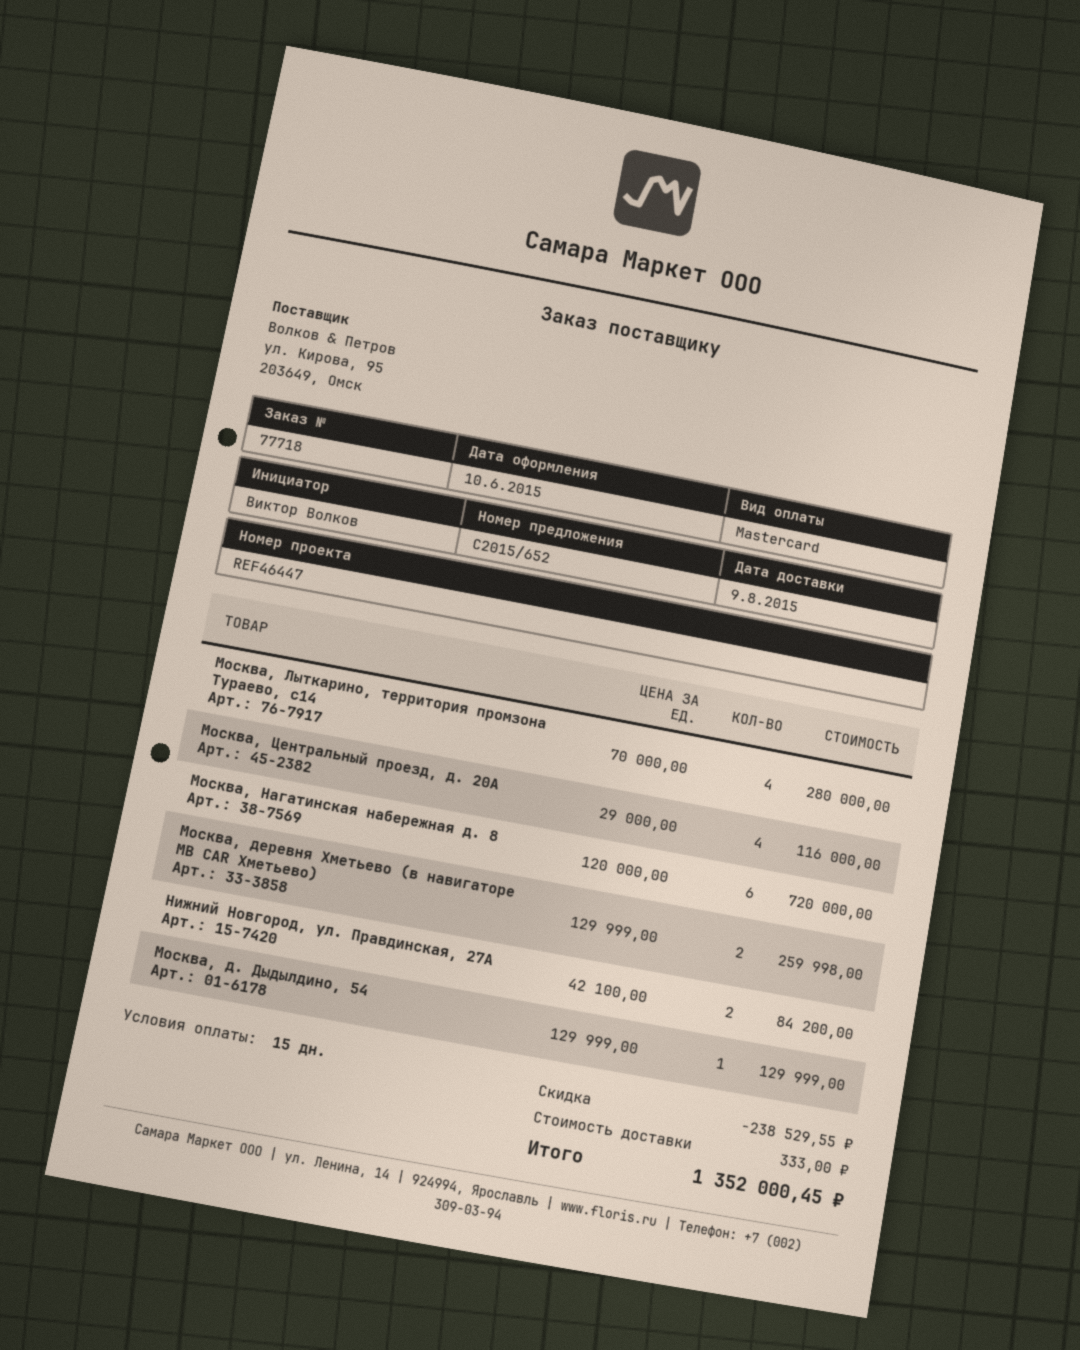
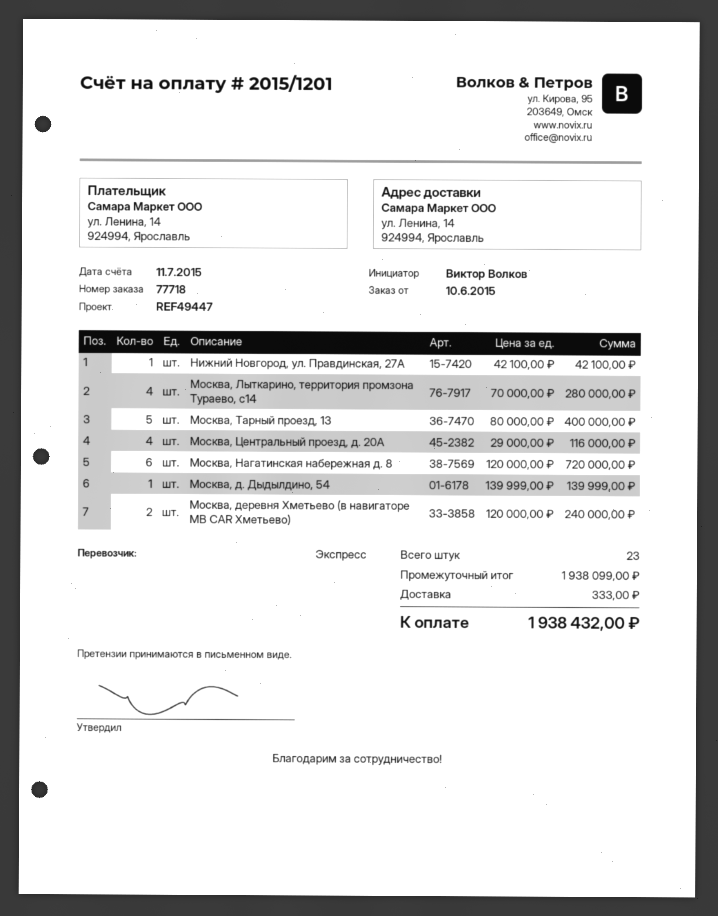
reference: REF46447 -> REF49447
Москва, деревня Хметьево (в навигаторе MB CAR Хметьево): 2 x 129999.00 = 259998.00 -> 2 x 120000.00 = 240000.00
Нижний Новгород, ул. Правдинская, 27А: 2 x 42100.00 = 84200.00 -> 1 x 42100.00 = 42100.00
Москва, д. Дыдылдино, 54: 1 x 129999.00 = 129999.00 -> 1 x 139999.00 = 139999.00
Москва, Тарный проезд, 13: none -> 5 x 80000.00 = 400000.00
discount: 238529.55 -> none
total: 1352000.45 -> 1938432.00

